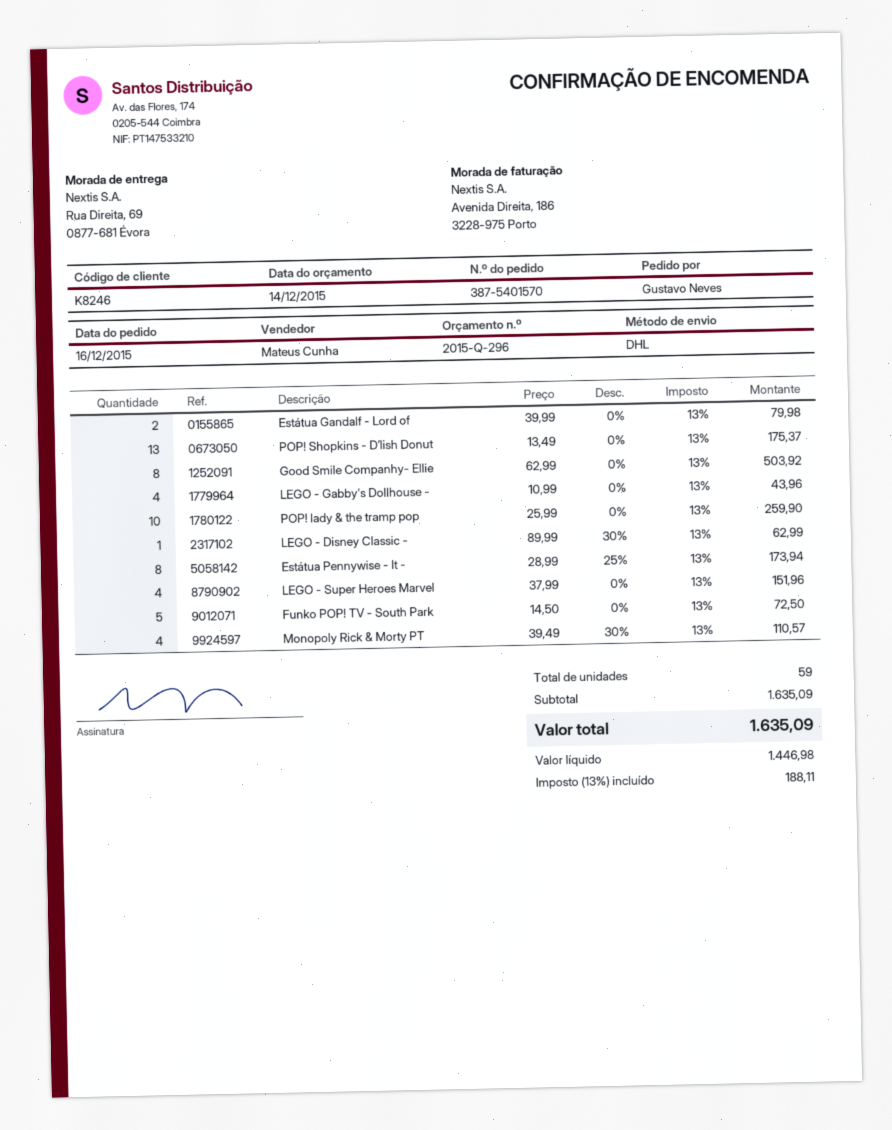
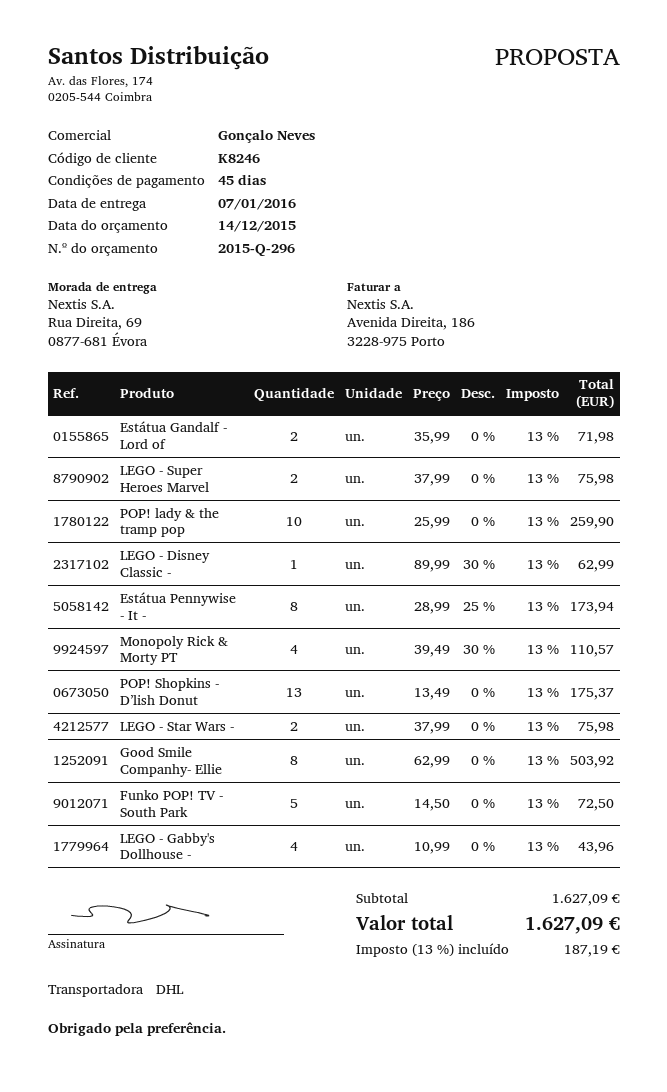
sales rep: Mateus Cunha -> Gonçalo Neves
Estátua Gandalf - Lord of: 2 x 39.99 = 79.98 -> 2 x 35.99 = 71.98
LEGO - Super Heroes Marvel: 4 x 37.99 = 151.96 -> 2 x 37.99 = 75.98
LEGO - Star Wars -: none -> 2 x 37.99 = 75.98
subtotal: 1635.09 -> 1627.09
tax: 13% = 188.11 -> 13% = 187.19
total: 1635.09 -> 1627.09

